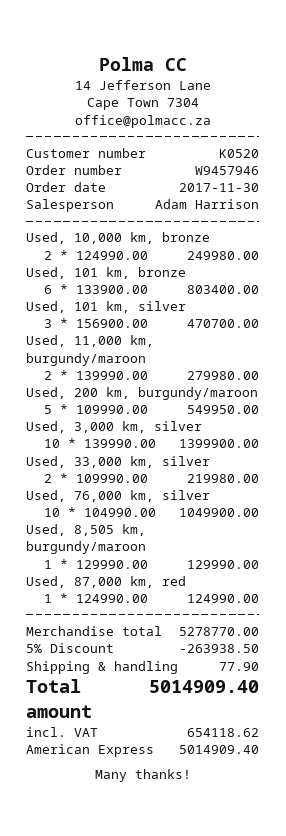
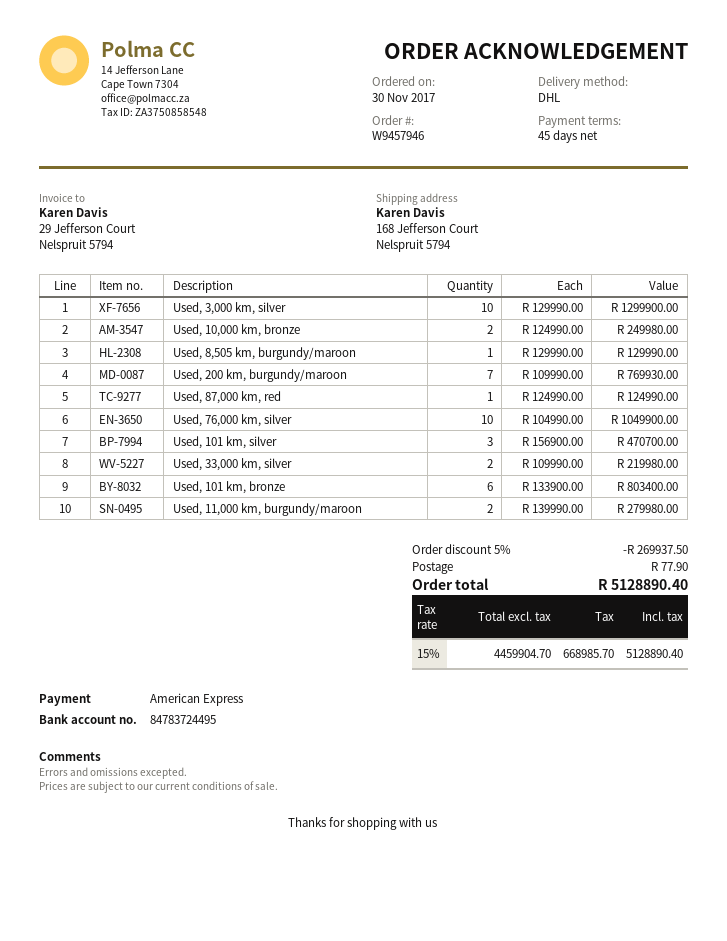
Used, 200 km, burgundy/maroon: 5 x 109990.00 = 549950.00 -> 7 x 109990.00 = 769930.00
Used, 3,000 km, silver: 10 x 139990.00 = 1399900.00 -> 10 x 129990.00 = 1299900.00
discount: 5% = 263938.50 -> 5% = 269937.50
tax: 654118.62 -> 668985.70
total: 5014909.40 -> 5128890.40

